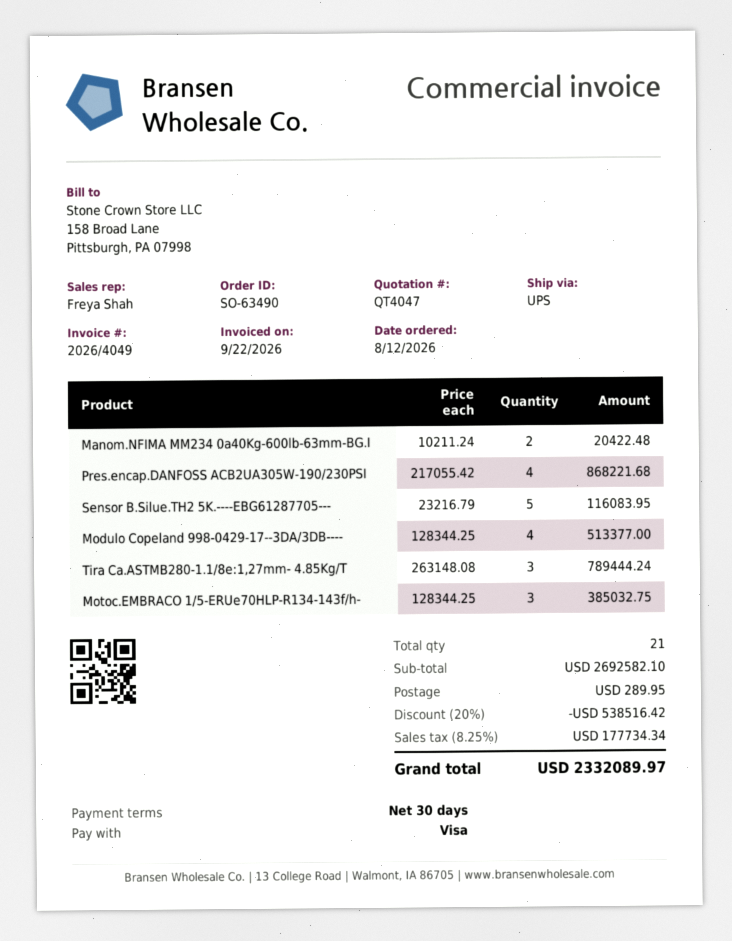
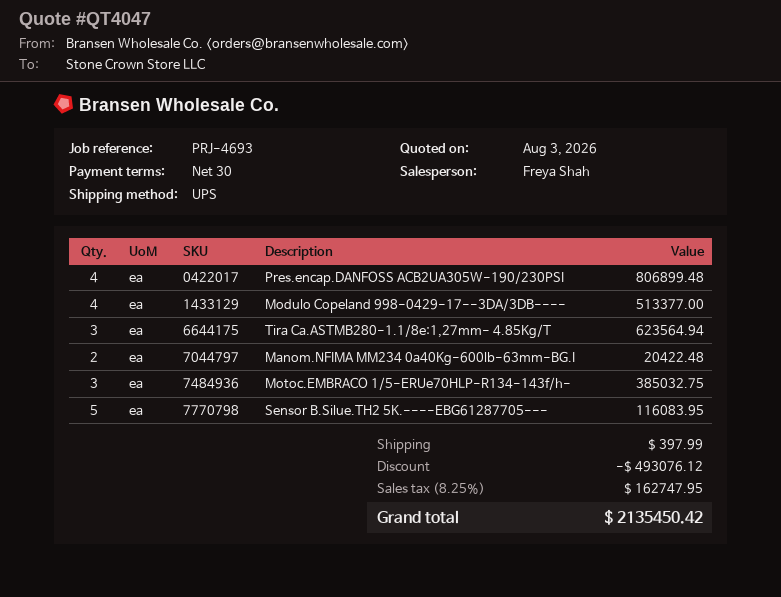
Pres.encap.DANFOSS ACB2UA305W-190/230PSI: 4 for 868221.68 -> 4 for 806899.48
Tira Ca.ASTMB280-1.1/8e:1,27mm- 4.85Kg/T: 3 for 789444.24 -> 3 for 623564.94
discount: 538516.42 -> 493076.12
shipping: 289.95 -> 397.99
tax: 8.25% = 177734.34 -> 8.25% = 162747.95
total: 2332089.97 -> 2135450.42

